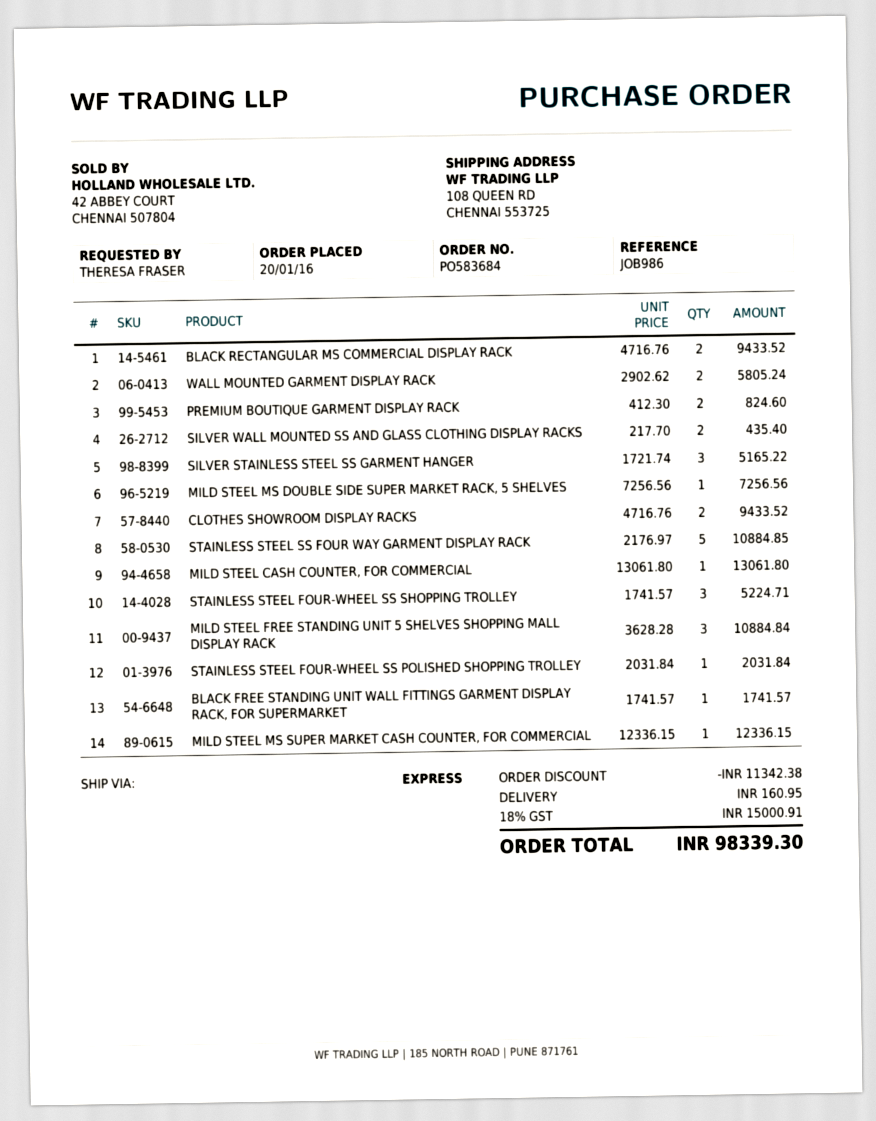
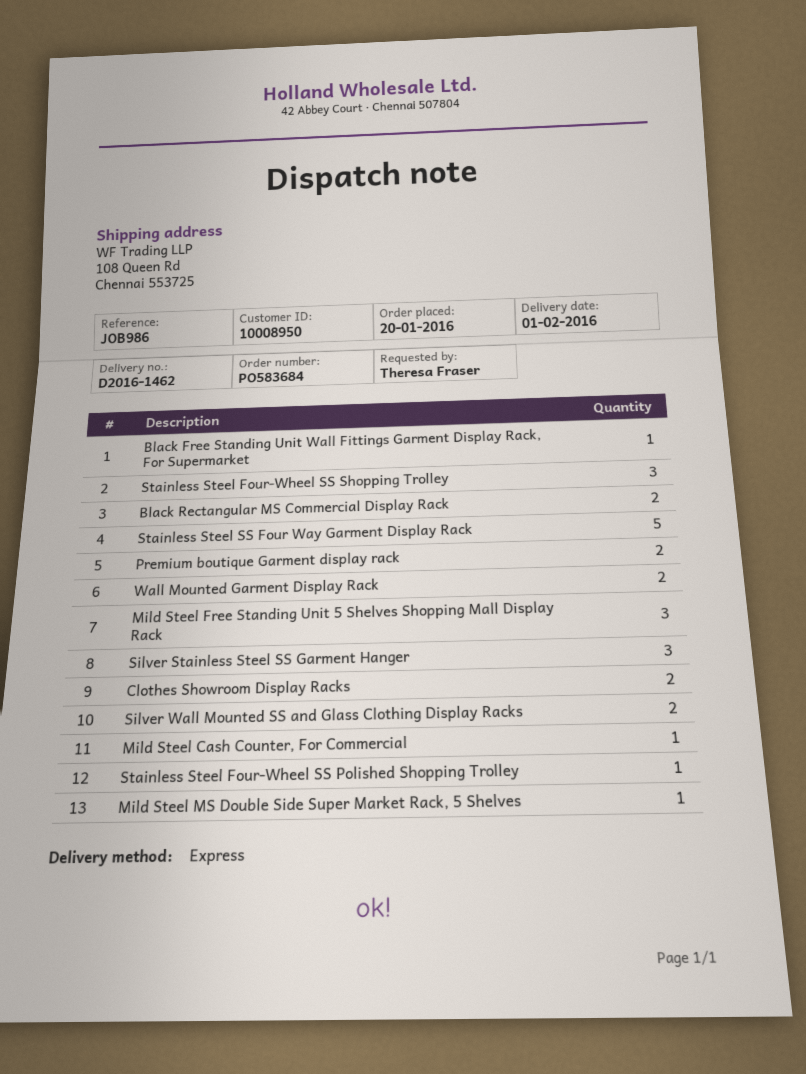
MILD STEEL MS SUPER MARKET CASH COUNTER, FOR COMMERCIAL: 1 -> none

